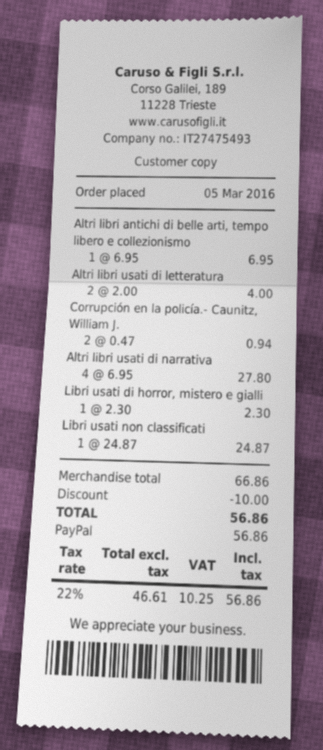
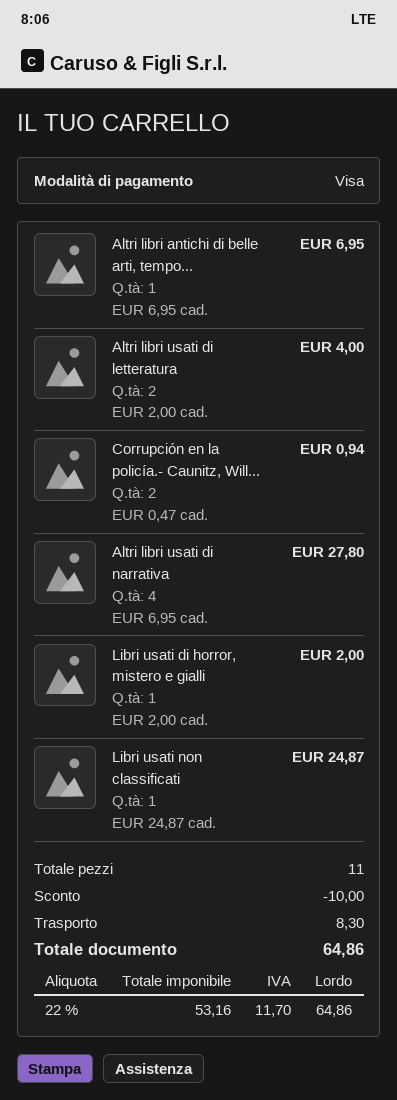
payment method: PayPal -> Visa
Libri usati di horror, mistero e gialli: 1 x 2.30 = 2.30 -> 1 x 2.00 = 2.00
shipping: none -> 8.30
net: 46.61 -> 53.16
tax: 22% = 10.25 -> 22% = 11.70
total: 56.86 -> 64.86

